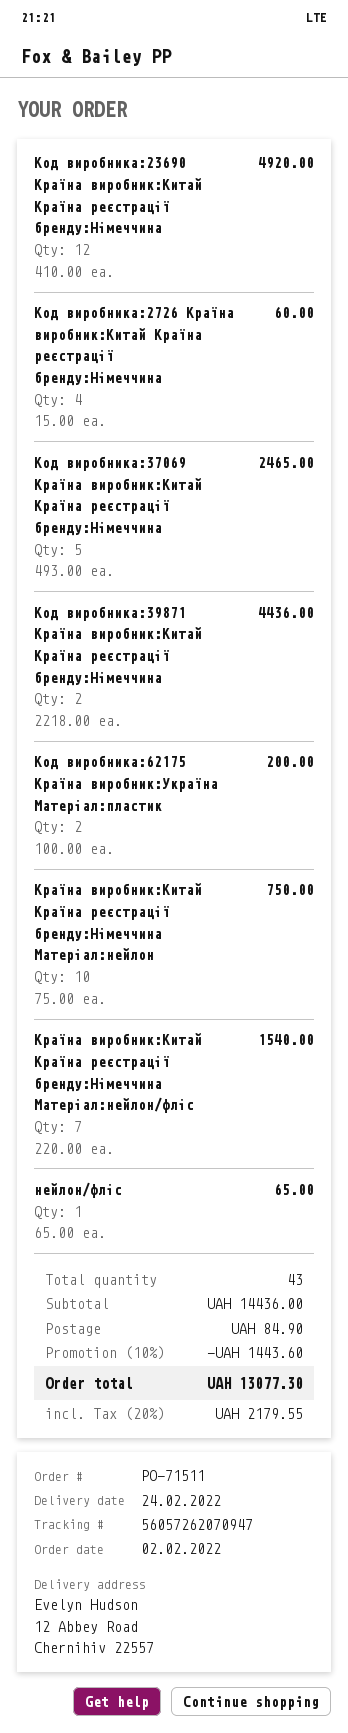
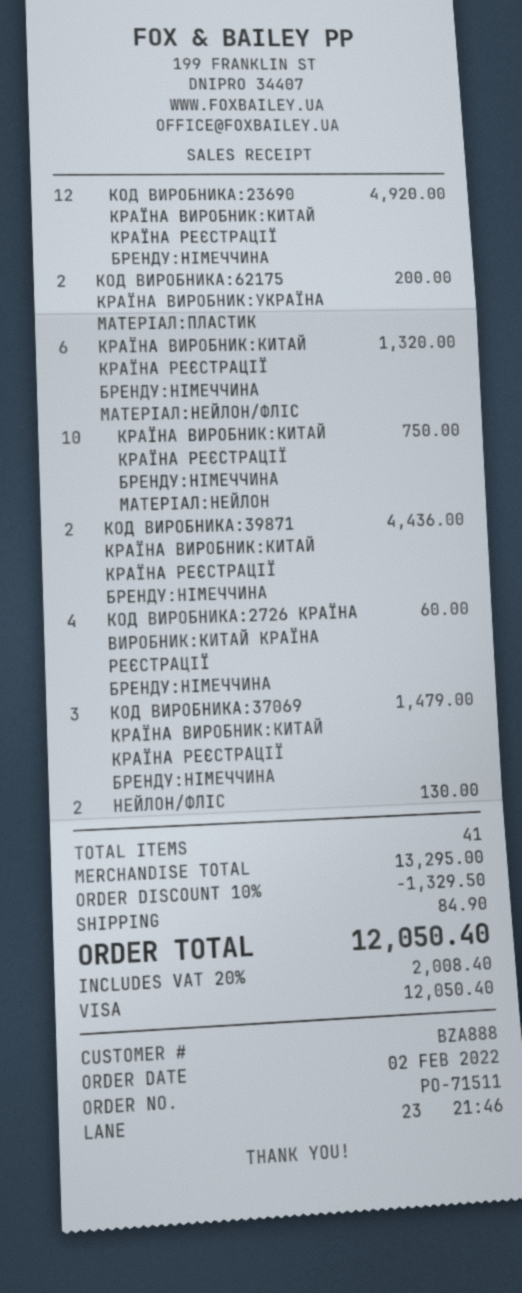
Код виробника:37069 Країна виробник:Китай Країна реєстрації бренду:Німеччина: 5 for 2465.00 -> 3 for 1479.00
Країна виробник:Китай Країна реєстрації бренду:Німеччина Матеріал:нейлон/фліс: 7 for 1540.00 -> 6 for 1320.00
нейлон/фліс: 1 for 65.00 -> 2 for 130.00
total quantity: 43 -> 41
subtotal: 14436.00 -> 13295.00
discount: 10% = 1443.60 -> 10% = 1329.50
tax: 20% = 2179.55 -> 20% = 2008.40
total: 13077.30 -> 12050.40

